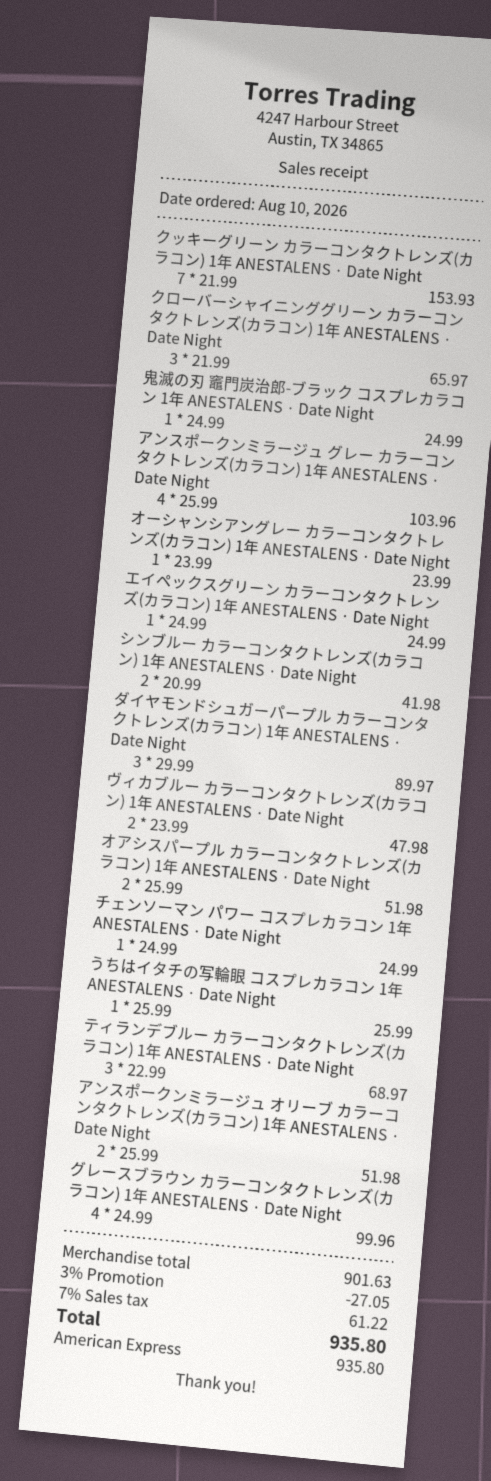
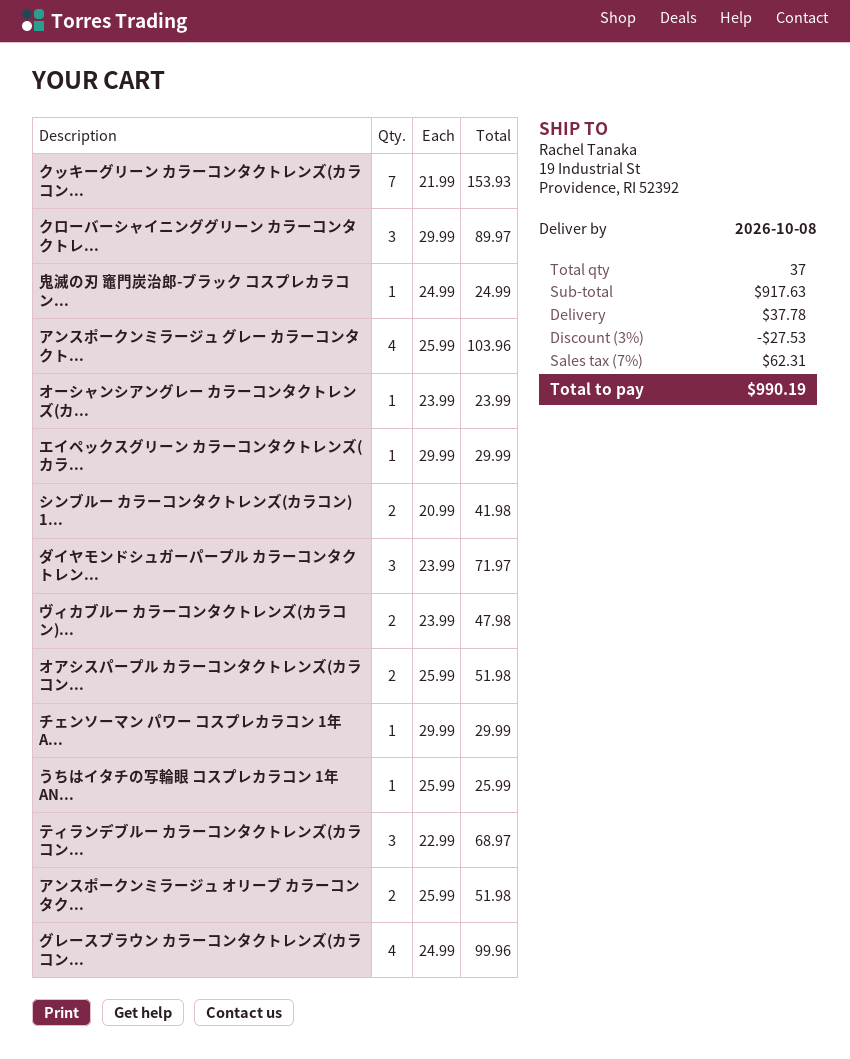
クローバーシャイニンググリーン カラーコンタクトレンズ(カラコン) 1年 ANESTALENS · Date Night: 3 x 21.99 = 65.97 -> 3 x 29.99 = 89.97
エイペックスグリーン カラーコンタクトレンズ(カラコン) 1年 ANESTALENS · Date Night: 1 x 24.99 = 24.99 -> 1 x 29.99 = 29.99
ダイヤモンドシュガーパープル カラーコンタクトレンズ(カラコン) 1年 ANESTALENS · Date Night: 3 x 29.99 = 89.97 -> 3 x 23.99 = 71.97
チェンソーマン パワー コスプレカラコン 1年 ANESTALENS · Date Night: 1 x 24.99 = 24.99 -> 1 x 29.99 = 29.99
subtotal: 901.63 -> 917.63
discount: 3% = 27.05 -> 3% = 27.53
shipping: none -> 37.78
tax: 7% = 61.22 -> 7% = 62.31
total: 935.80 -> 990.19

